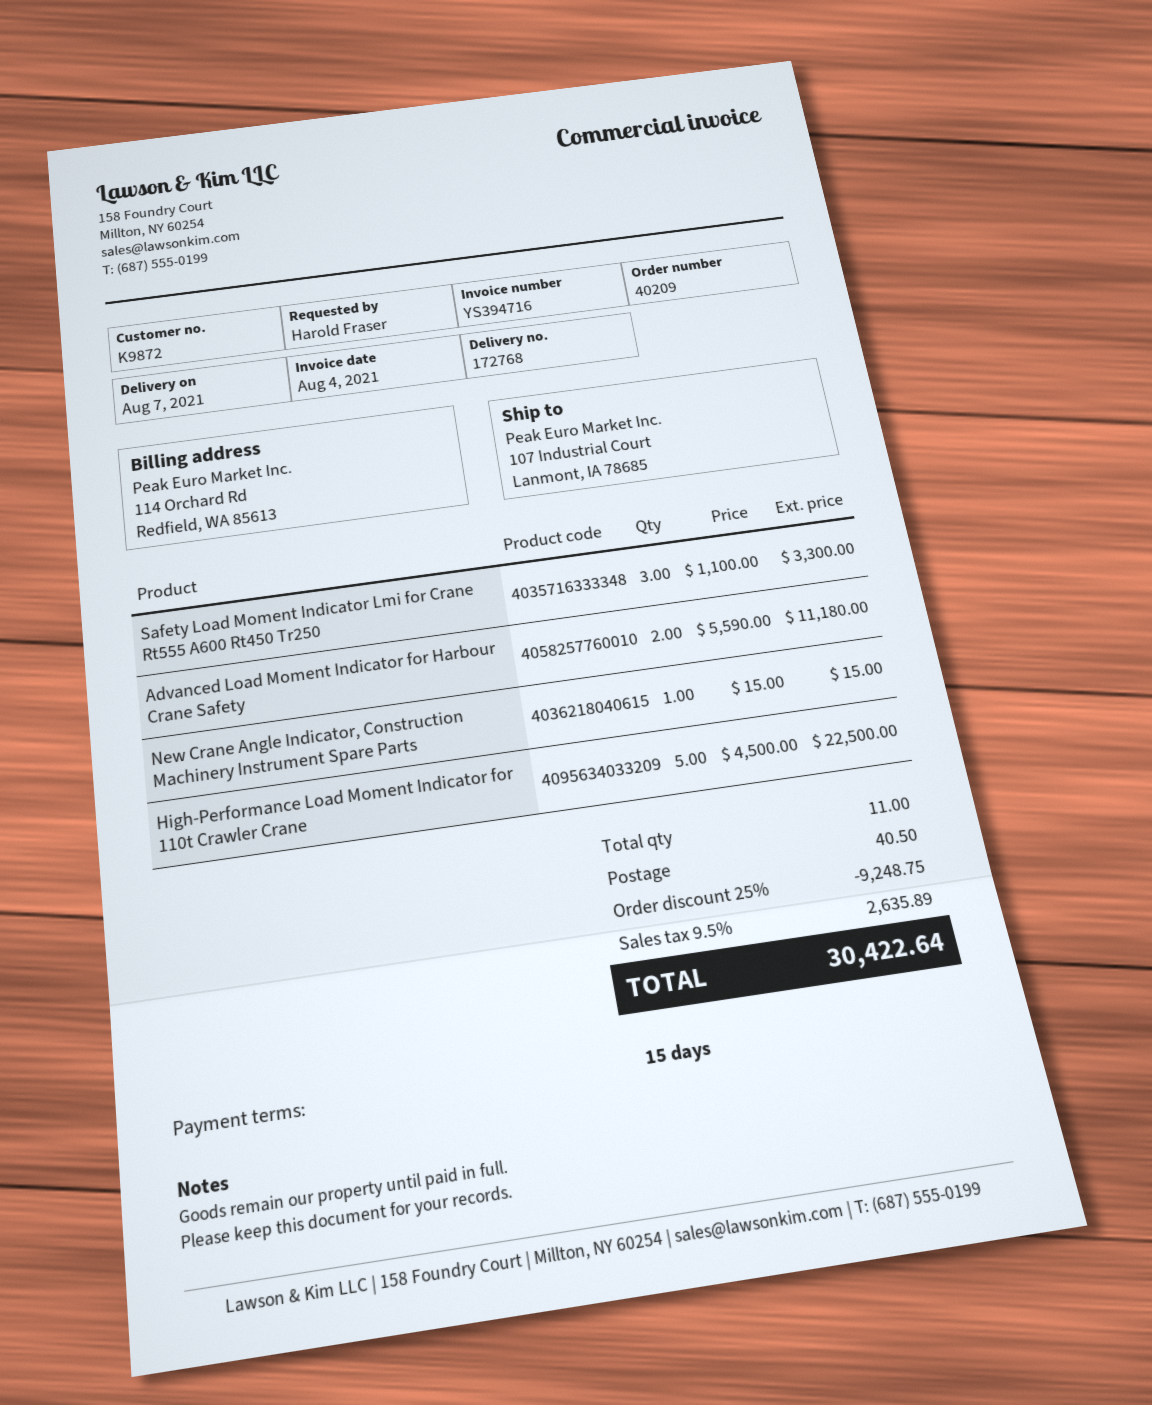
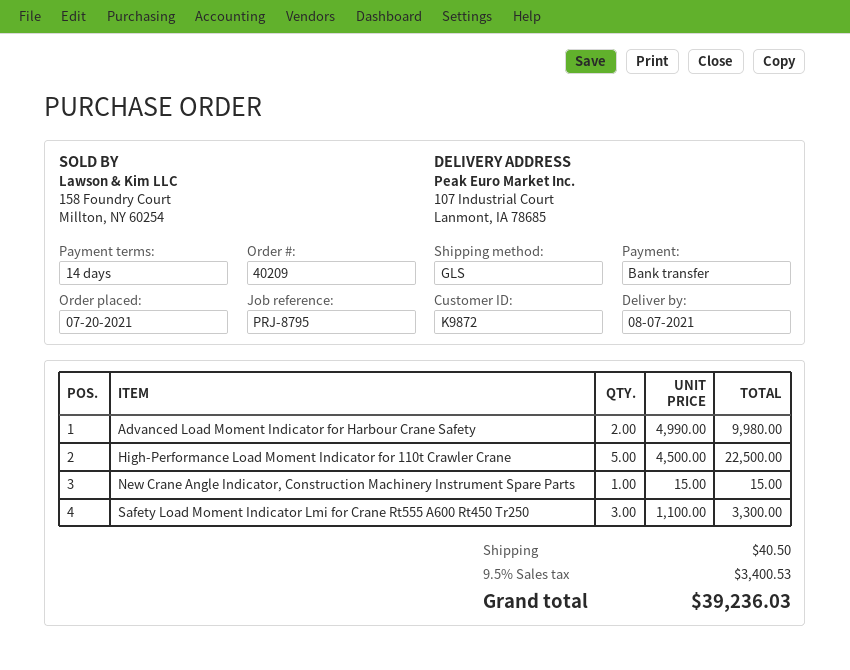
payment terms: 15 days -> 14 days
Advanced Load Moment Indicator for Harbour Crane Safety: 2 x 5590.00 = 11180.00 -> 2 x 4990.00 = 9980.00
discount: 25% = 9248.75 -> none
tax: 9.5% = 2635.89 -> 9.5% = 3400.53
total: 30422.64 -> 39236.03

